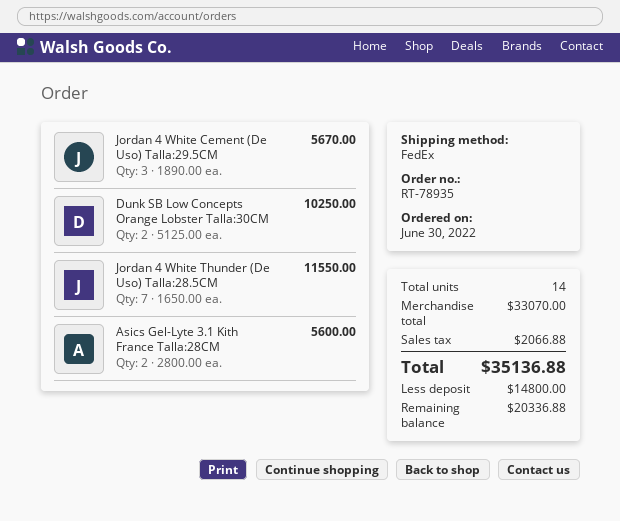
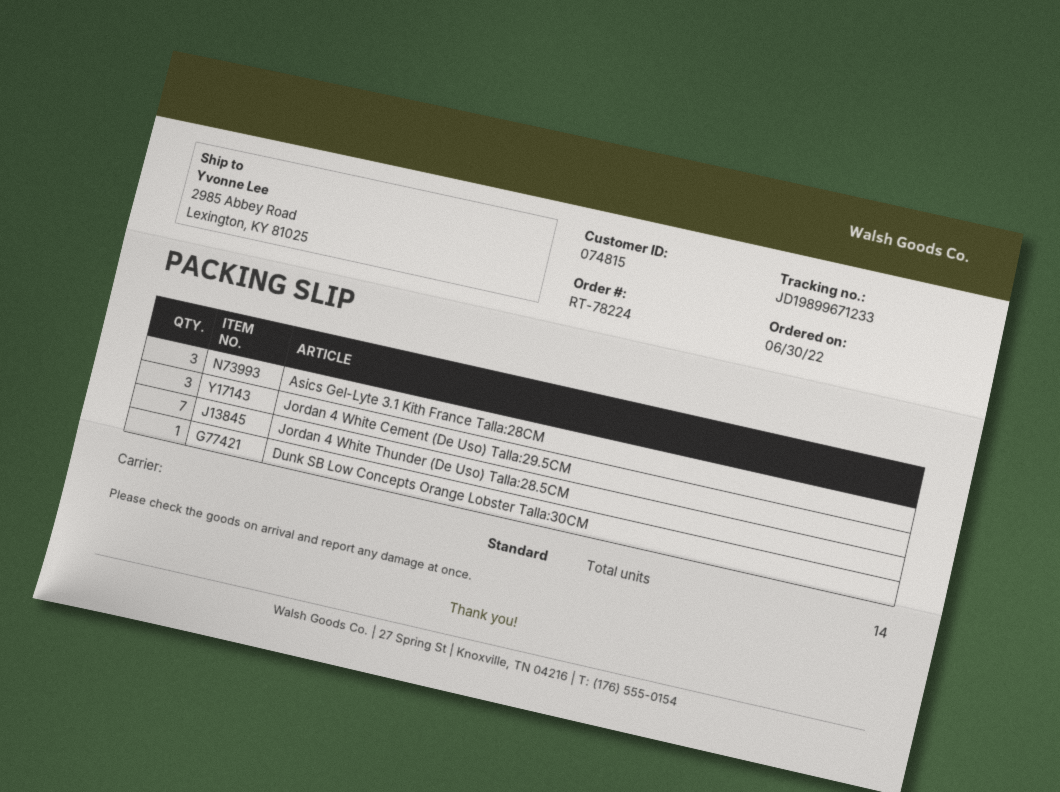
order number: RT-78935 -> RT-78224
shipping method: FedEx -> standard
Dunk SB Low Concepts Orange Lobster Talla:30CM: 2 -> 1
Asics Gel-Lyte 3.1 Kith France Talla:28CM: 2 -> 3

